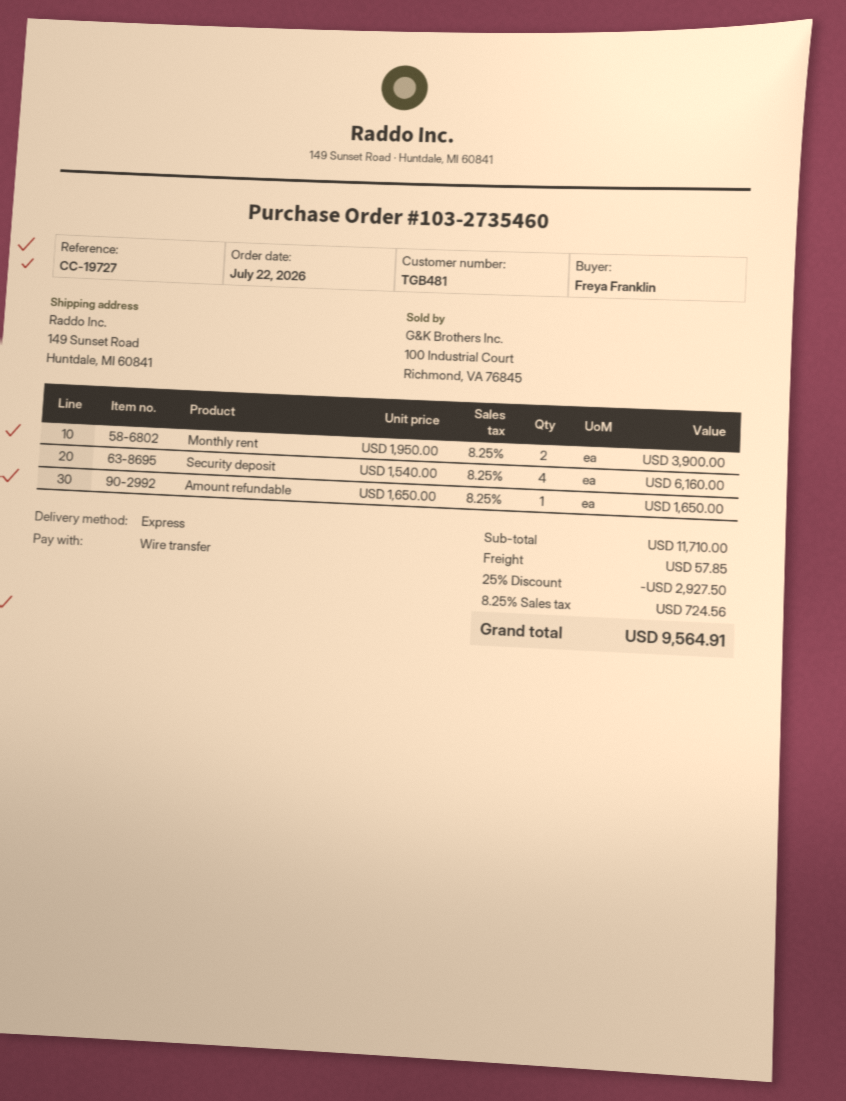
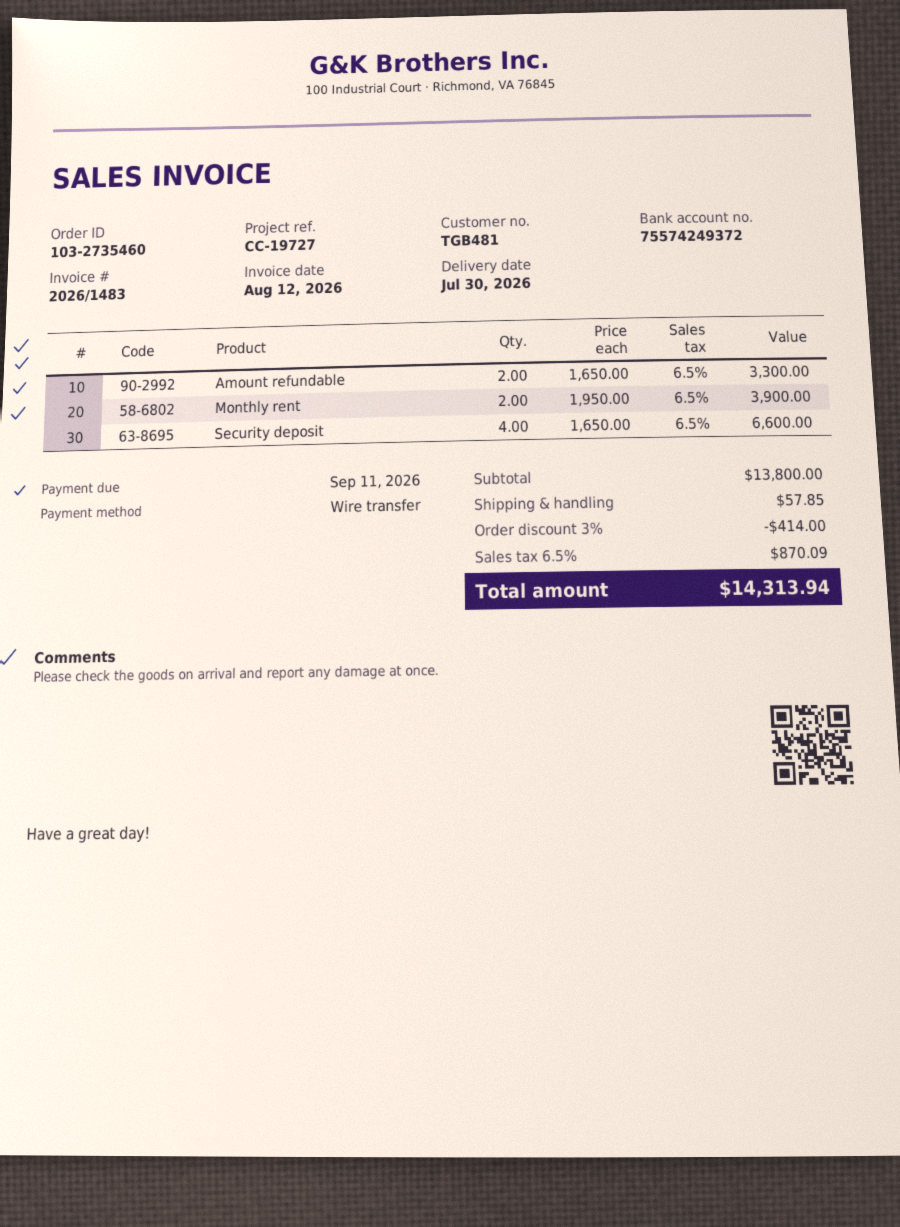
Security deposit: 4 x 1540.00 = 6160.00 -> 4 x 1650.00 = 6600.00
Amount refundable: 1 x 1650.00 = 1650.00 -> 2 x 1650.00 = 3300.00
subtotal: 11710.00 -> 13800.00
discount: 25% = 2927.50 -> 3% = 414.00
tax: 8.25% = 724.56 -> 6.5% = 870.09
total: 9564.91 -> 14313.94

